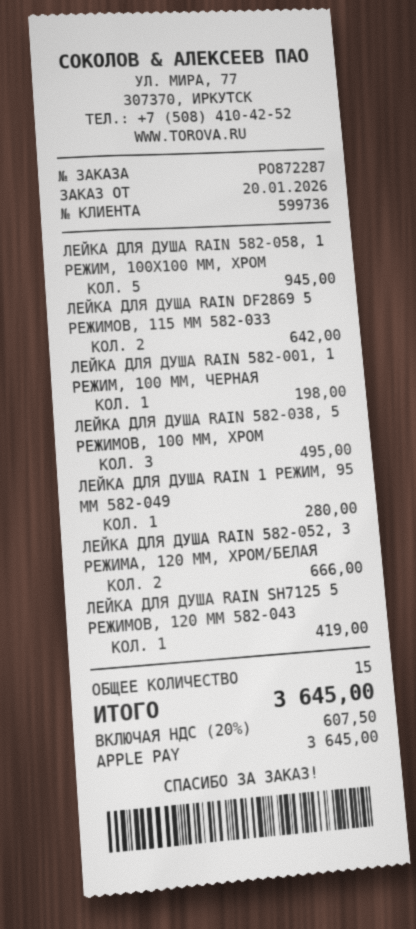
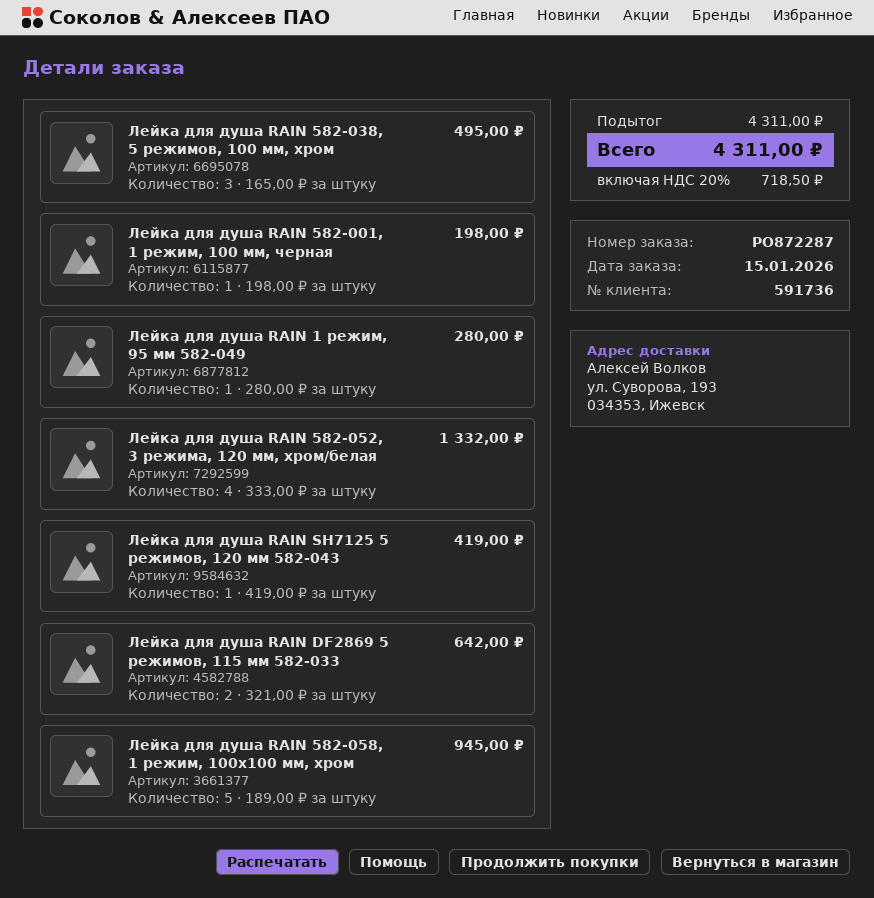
order date: 2026-01-20 -> 2026-01-15
customer number: 599736 -> 591736
ЛЕЙКА ДЛЯ ДУША RAIN 582-052, 3 РЕЖИМА, 120 ММ, ХРОМ/БЕЛАЯ: 2 for 666.00 -> 4 for 1332.00
tax: 20% = 607.50 -> 20% = 718.50
total: 3645.00 -> 4311.00

